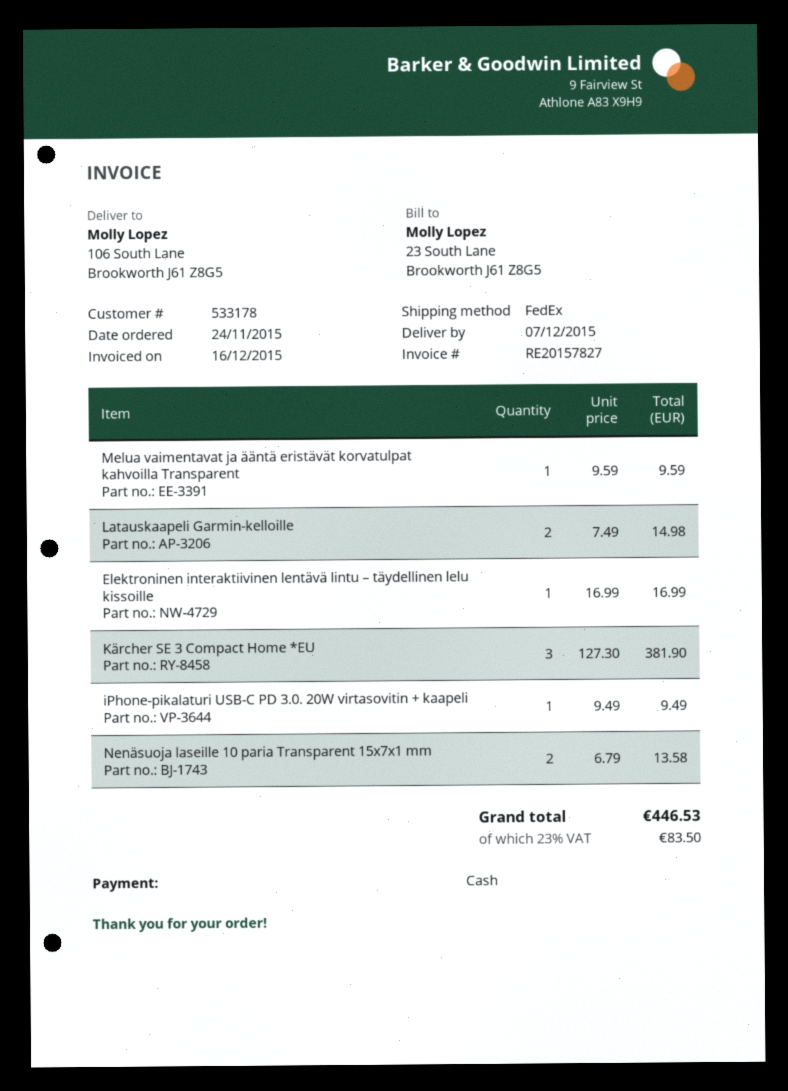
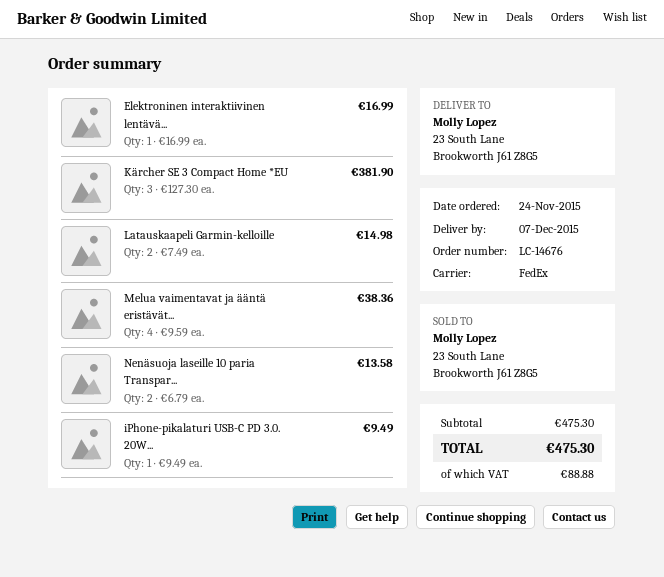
ship to: 106 South Lane, Brookworth J61 Z8G5 -> 23 South Lane, Brookworth J61 Z8G5
Melua vaimentavat ja ääntä eristävät korvatulpat kahvoilla Transparent: 1 x 9.59 = 9.59 -> 4 x 9.59 = 38.36
tax: 83.50 -> 88.88
total: 446.53 -> 475.30

